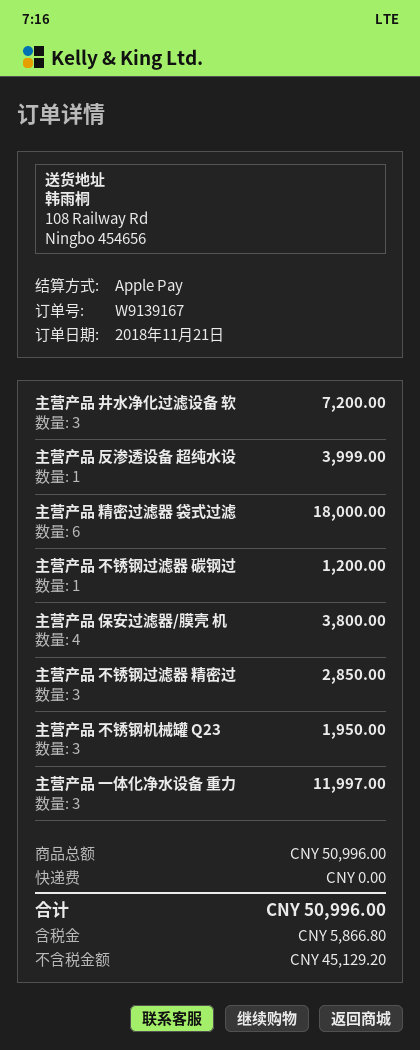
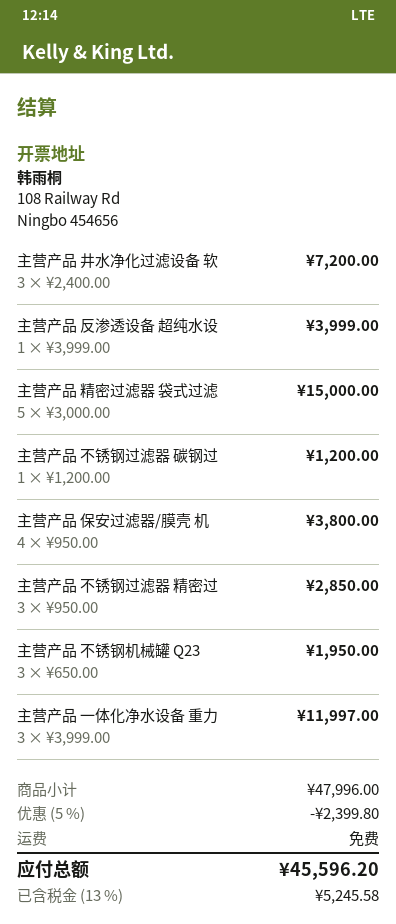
主营产品 精密过滤器 袋式过滤: 6 for 18000.00 -> 5 for 15000.00
subtotal: 50996.00 -> 47996.00
discount: none -> 5% = 2399.80
tax: 5866.80 -> 5245.58
total: 50996.00 -> 45596.20

